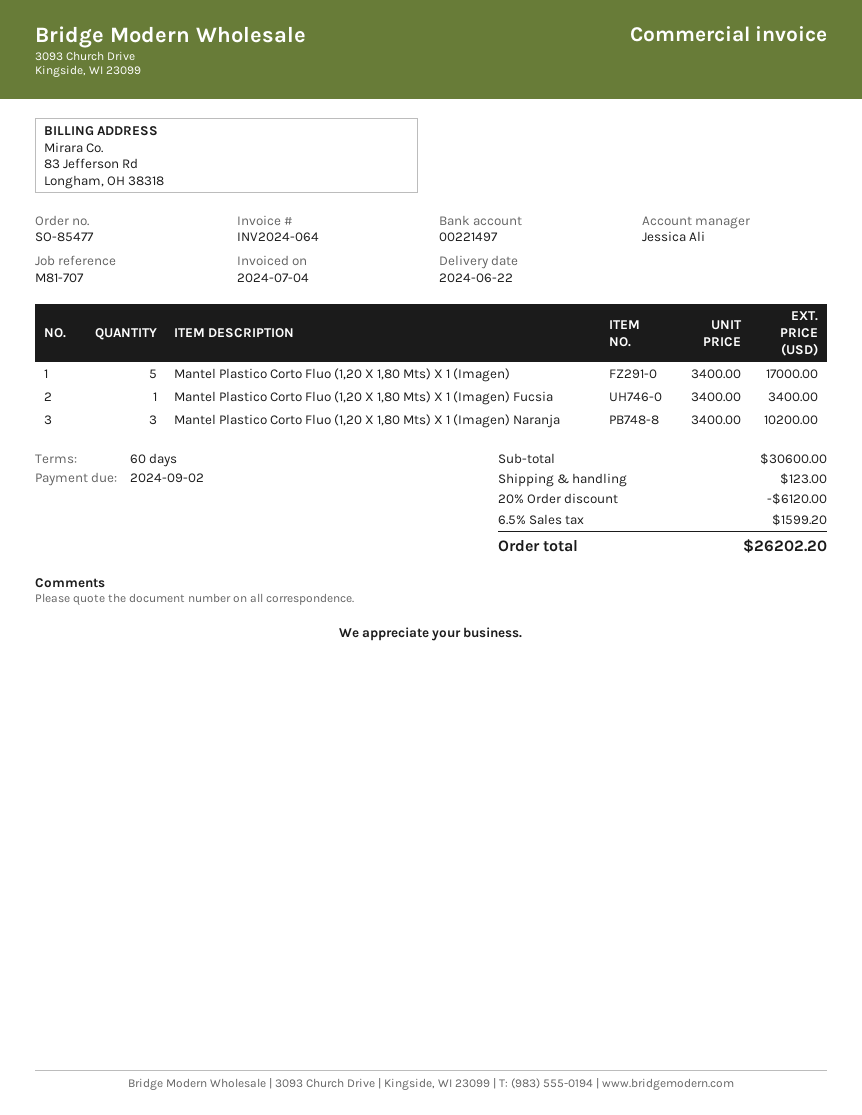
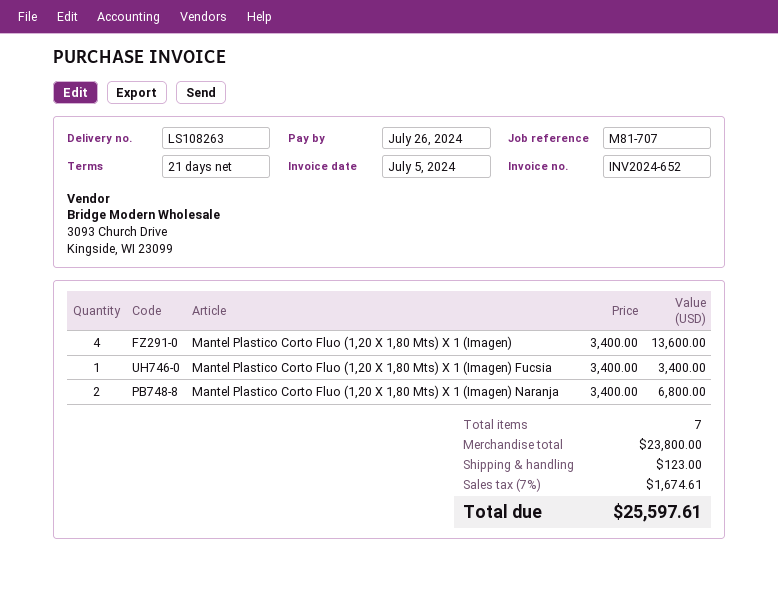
invoice number: INV2024-064 -> INV2024-652
invoice date: 2024-07-04 -> 2024-07-05
payment terms: 60 days -> 21 days
due date: 2024-09-02 -> 2024-07-26
Mantel Plastico Corto Fluo (1,20 X 1,80 Mts) X 1 (Imagen): 5 x 3400.00 = 17000.00 -> 4 x 3400.00 = 13600.00
Mantel Plastico Corto Fluo (1,20 X 1,80 Mts) X 1 (Imagen) Naranja: 3 x 3400.00 = 10200.00 -> 2 x 3400.00 = 6800.00
subtotal: 30600.00 -> 23800.00
discount: 20% = 6120.00 -> none
tax: 6.5% = 1599.20 -> 7% = 1674.61
total: 26202.20 -> 25597.61

